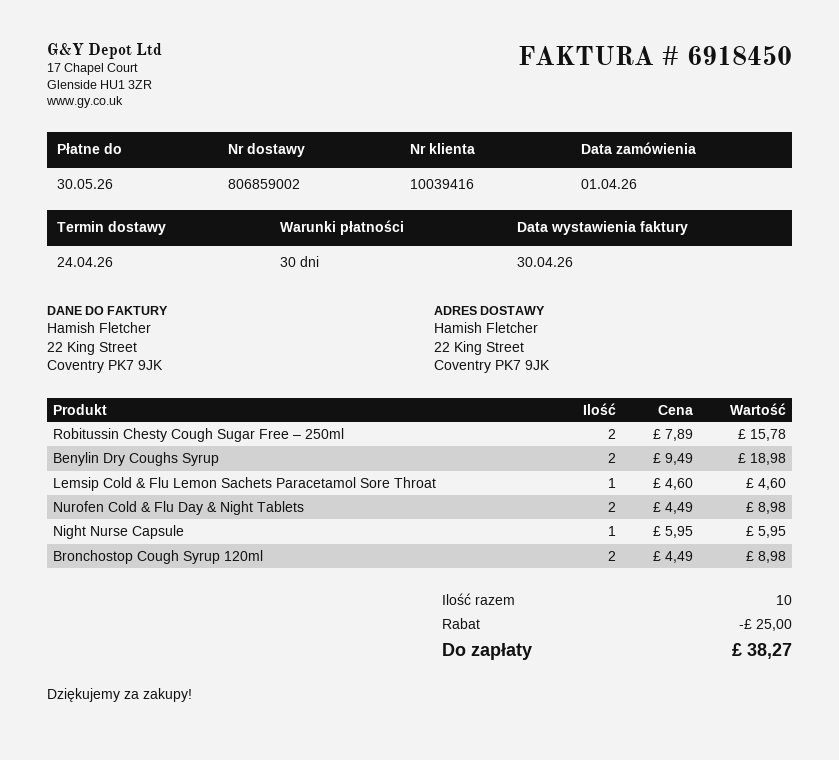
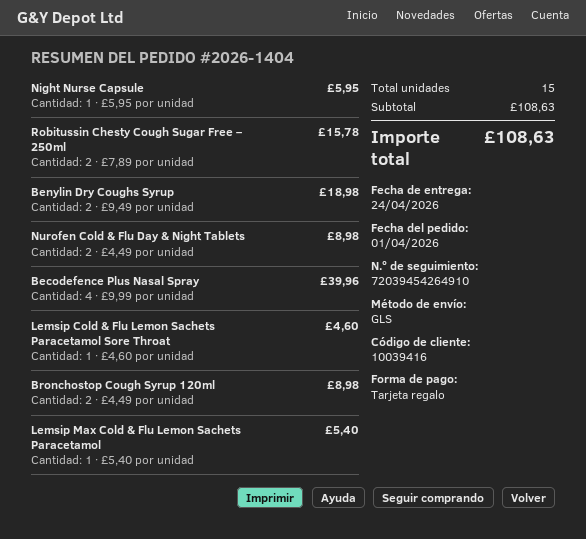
Becodefence Plus Nasal Spray: none -> 4 x 9.99 = 39.96
Lemsip Max Cold & Flu Lemon Sachets Paracetamol: none -> 1 x 5.40 = 5.40
total quantity: 10 -> 15
discount: 25.00 -> none
total: 38.27 -> 108.63

